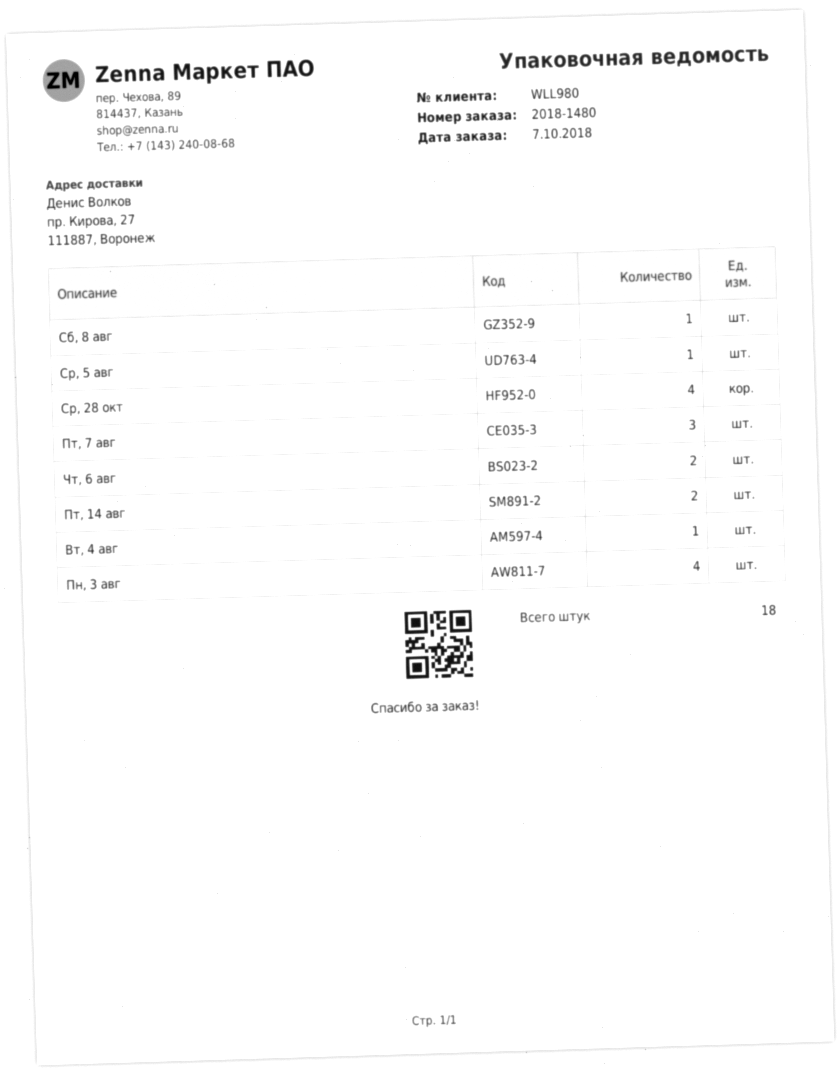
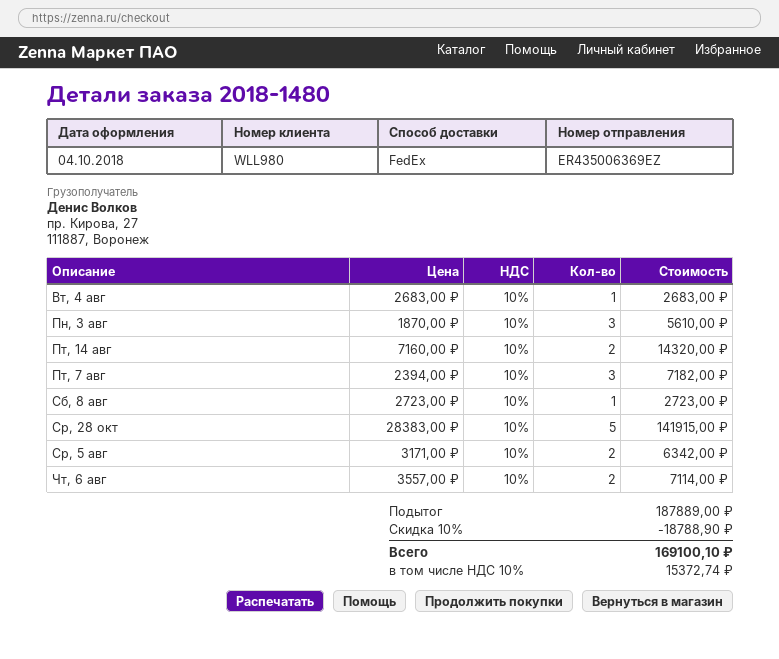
order date: 2018-10-07 -> 2018-10-04
Ср, 5 авг: 1 -> 2
Ср, 28 окт: 4 -> 5
Пн, 3 авг: 4 -> 3

